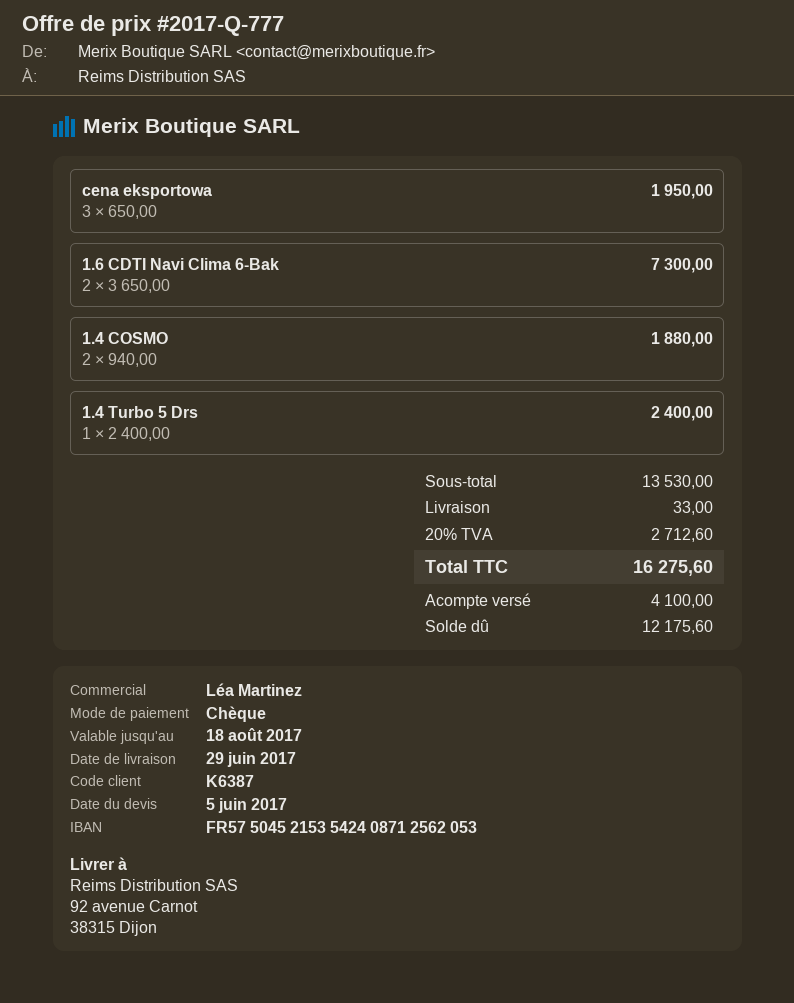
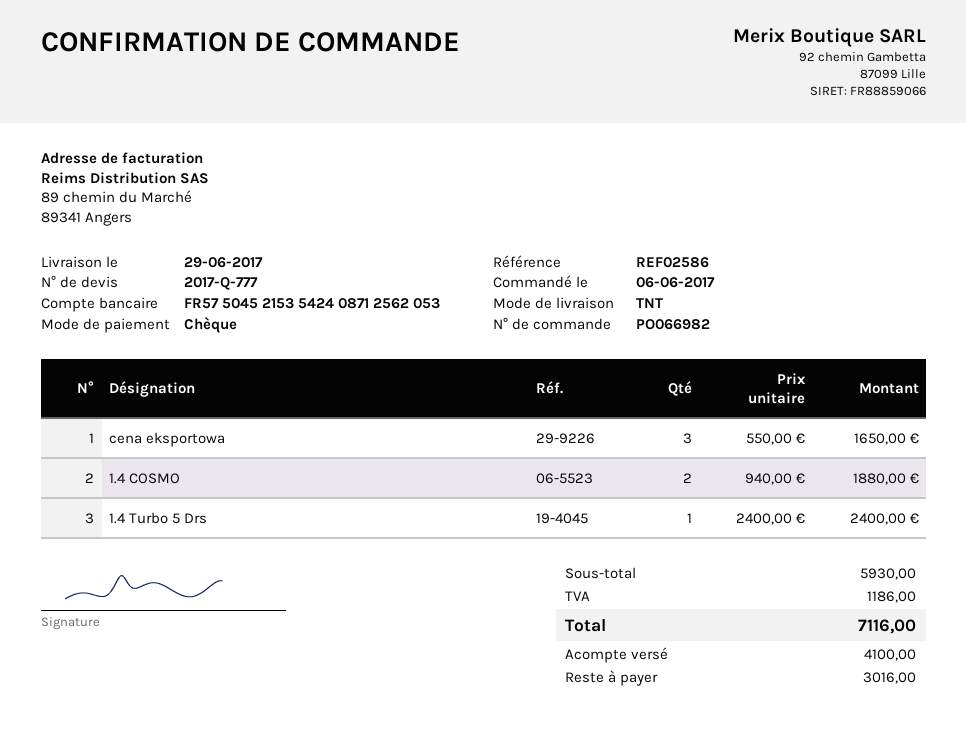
cena eksportowa: 3 x 650.00 = 1950.00 -> 3 x 550.00 = 1650.00
1.6 CDTI Navi Clima 6-Bak: 2 x 3650.00 = 7300.00 -> none
subtotal: 13530.00 -> 5930.00
shipping: 33.00 -> none
tax: 2712.60 -> 1186.00
total: 16275.60 -> 7116.00
balance: 12175.60 -> 3016.00

